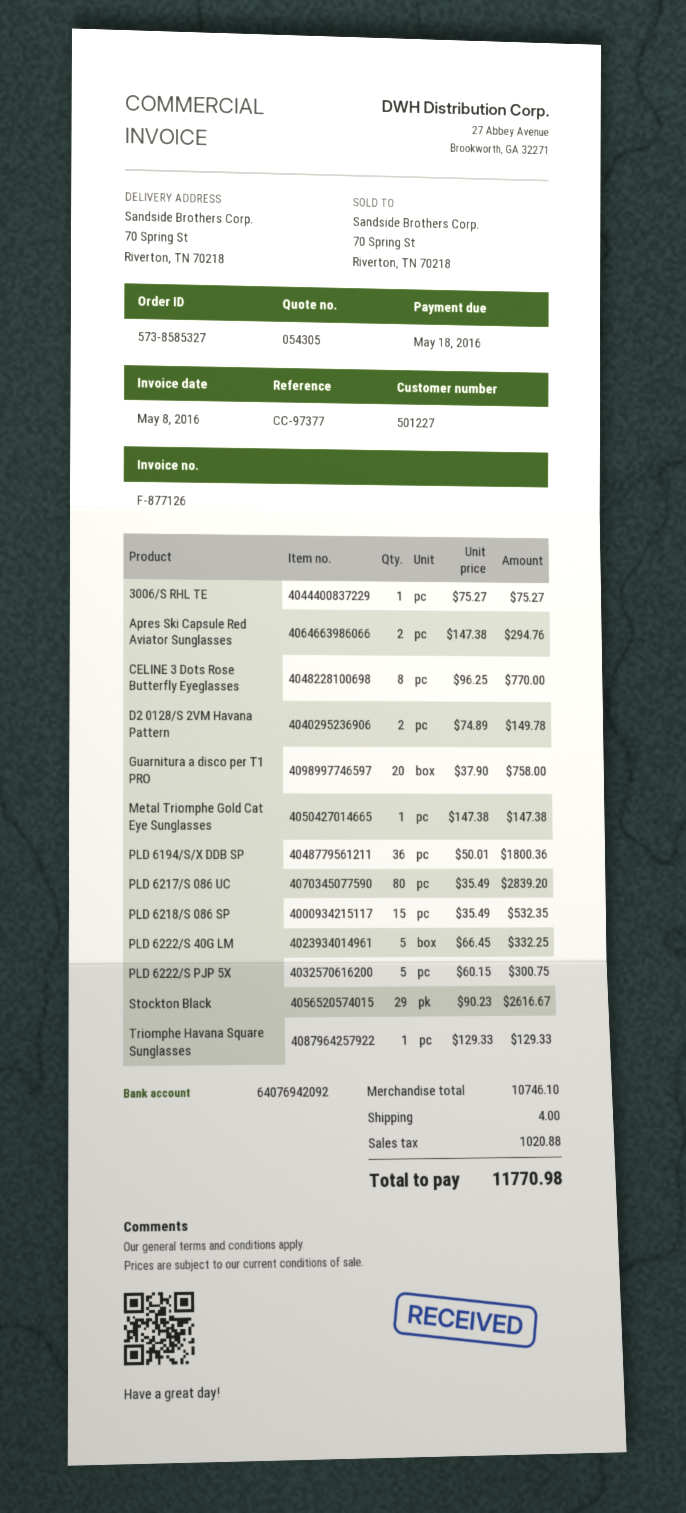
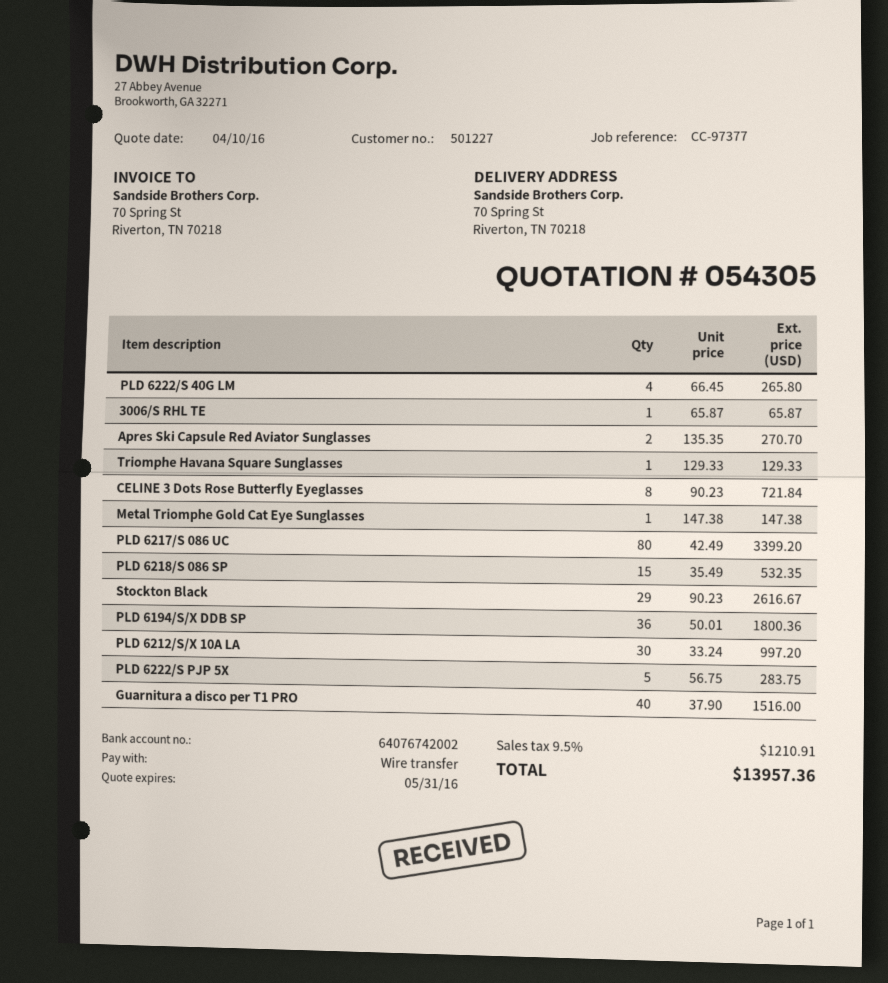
bank account: 64076942092 -> 64076742002
3006/S RHL TE: 1 x 75.27 = 75.27 -> 1 x 65.87 = 65.87
Apres Ski Capsule Red Aviator Sunglasses: 2 x 147.38 = 294.76 -> 2 x 135.35 = 270.70
CELINE 3 Dots Rose Butterfly Eyeglasses: 8 x 96.25 = 770.00 -> 8 x 90.23 = 721.84
D2 0128/S 2VM Havana Pattern: 2 x 74.89 = 149.78 -> none
Guarnitura a disco per T1 PRO: 20 x 37.90 = 758.00 -> 40 x 37.90 = 1516.00
PLD 6217/S 086 UC: 80 x 35.49 = 2839.20 -> 80 x 42.49 = 3399.20
PLD 6222/S 40G LM: 5 x 66.45 = 332.25 -> 4 x 66.45 = 265.80
PLD 6222/S PJP 5X: 5 x 60.15 = 300.75 -> 5 x 56.75 = 283.75
PLD 6212/S/X 10A LA: none -> 30 x 33.24 = 997.20
shipping: 4.00 -> none
tax: 1020.88 -> 1210.91
total: 11770.98 -> 13957.36

